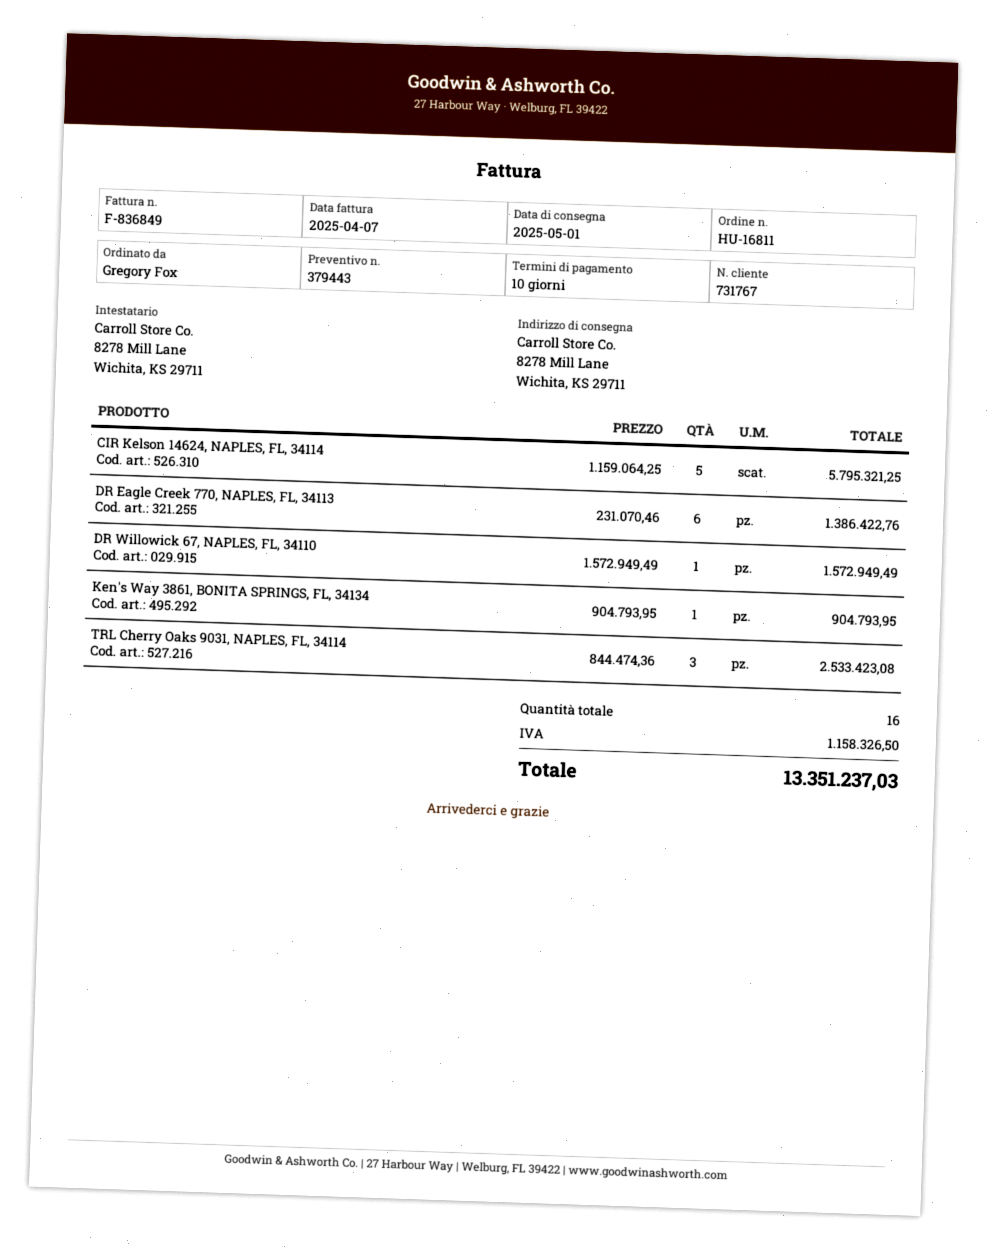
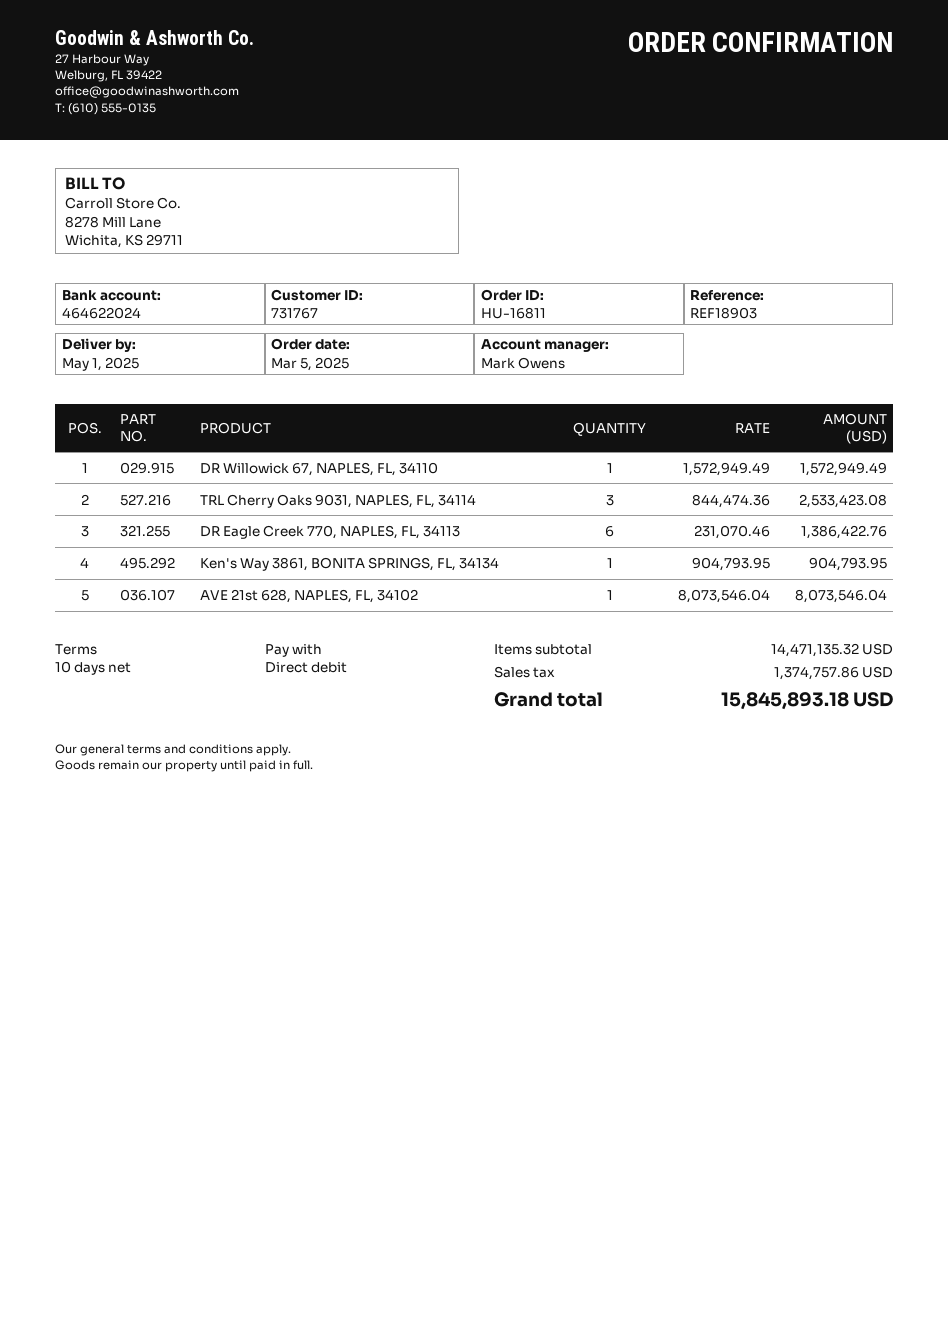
CIR Kelson 14624, NAPLES, FL, 34114: 5 x 1159064.25 = 5795321.25 -> none
AVE 21st 628, NAPLES, FL, 34102: none -> 1 x 8073546.04 = 8073546.04
tax: 1158326.50 -> 1374757.86
total: 13351237.03 -> 15845893.18

